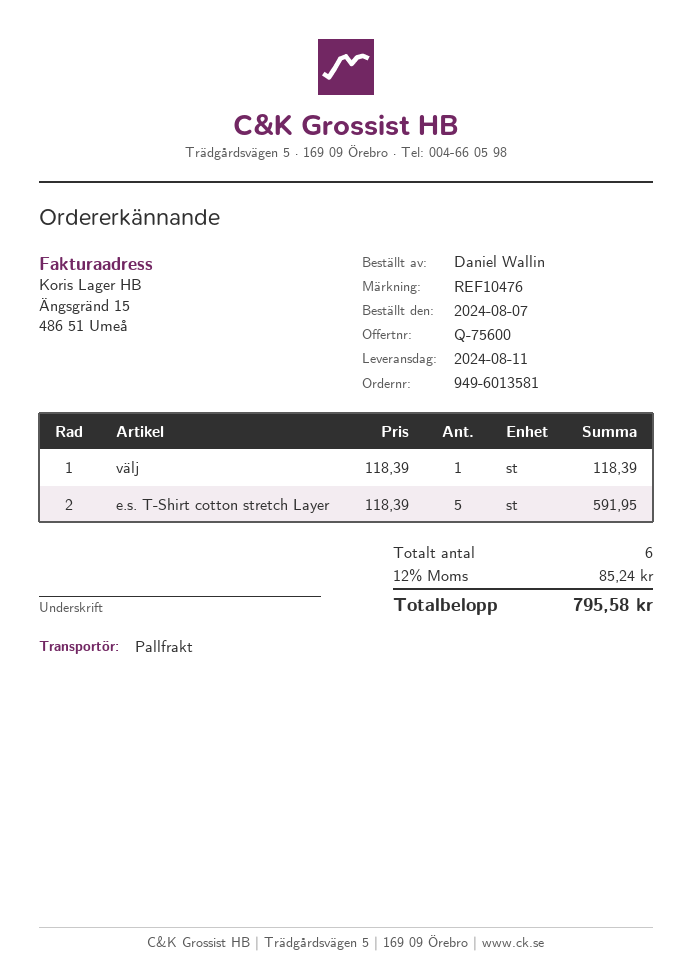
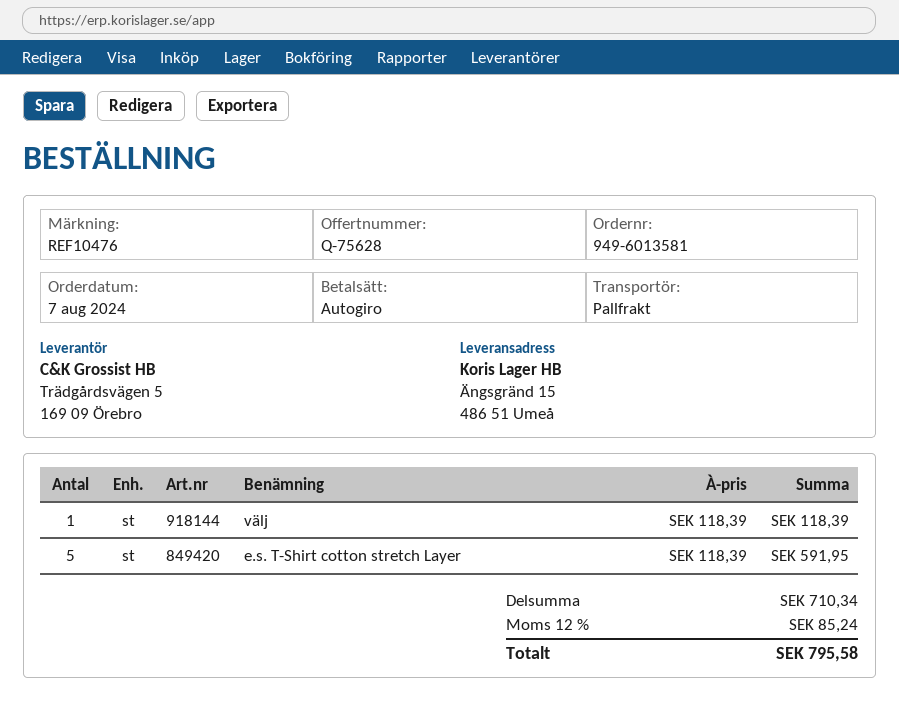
quote number: Q-75600 -> Q-75628

